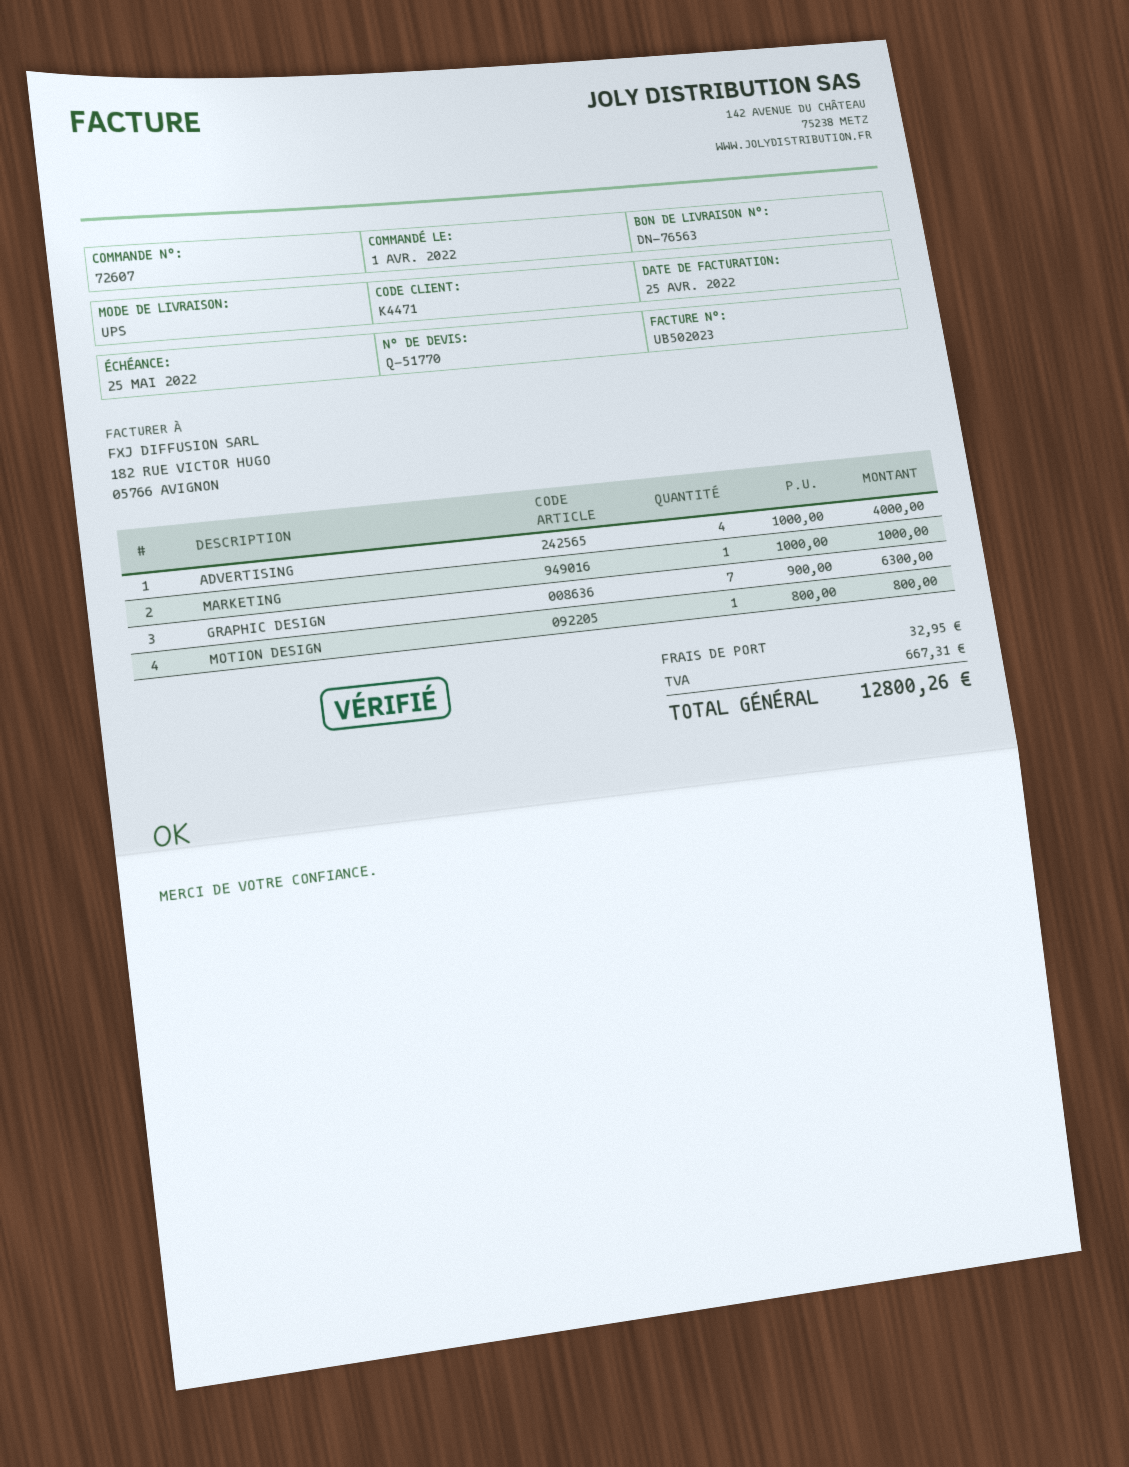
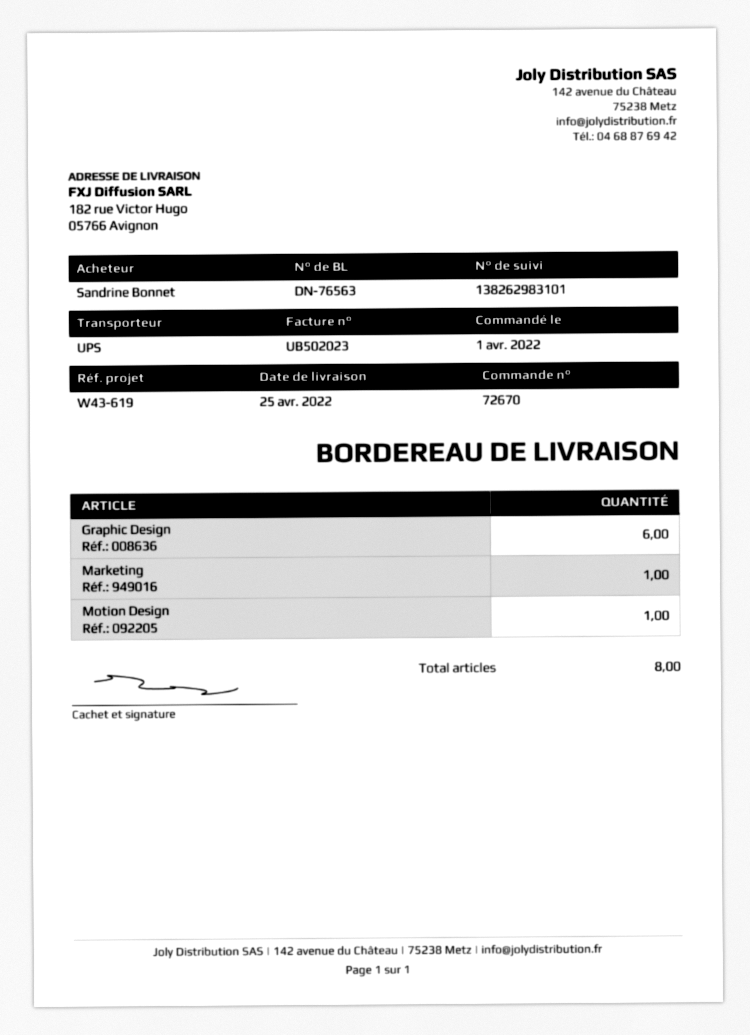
order number: 72607 -> 72670
ADVERTISING: 4 -> none
GRAPHIC DESIGN: 7 -> 6

